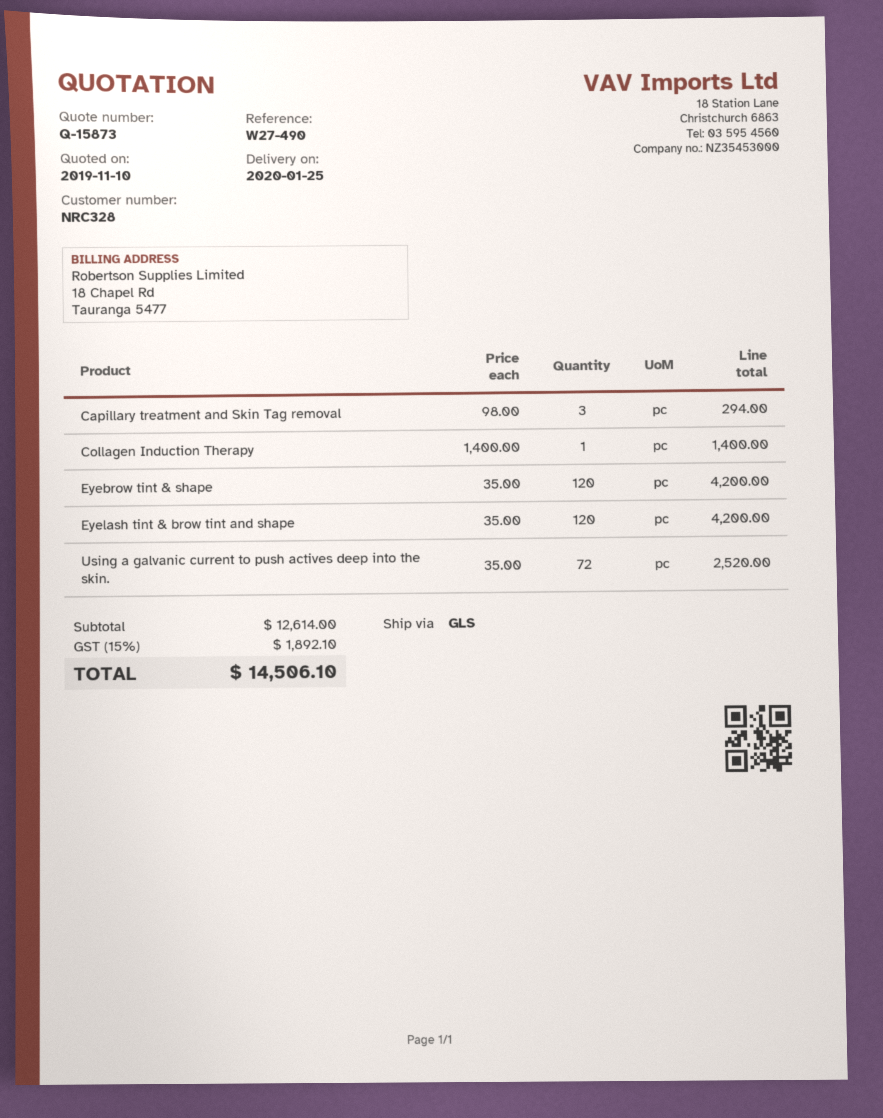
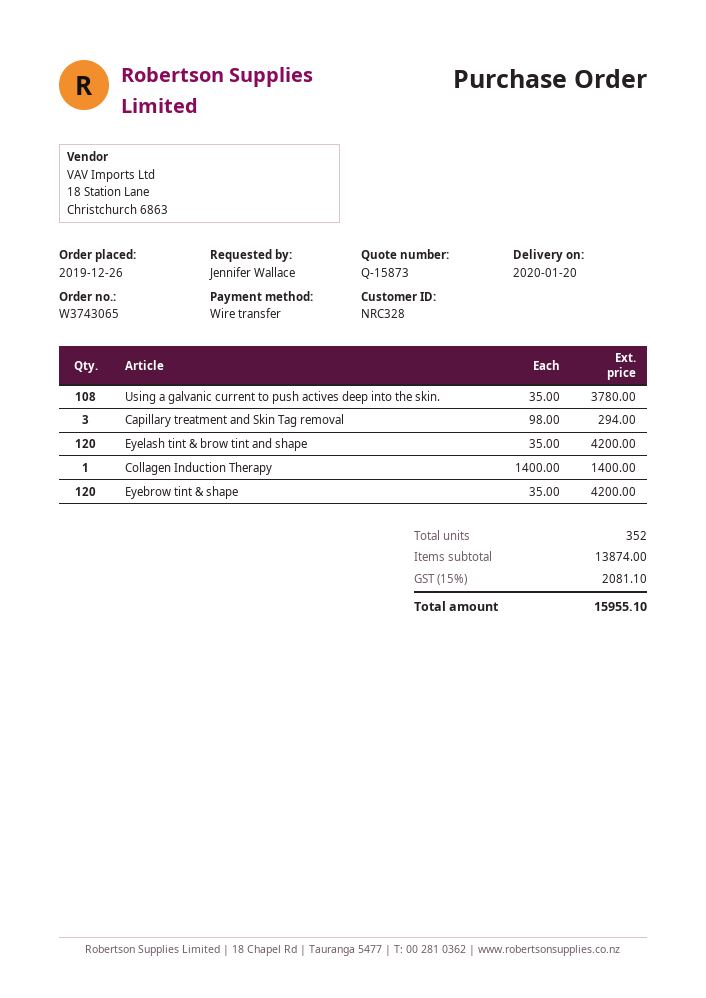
delivery date: 2020-01-25 -> 2020-01-20
Using a galvanic current to push actives deep into the skin.: 72 x 35.00 = 2520.00 -> 108 x 35.00 = 3780.00
subtotal: 12614.00 -> 13874.00
tax: 15% = 1892.10 -> 15% = 2081.10
total: 14506.10 -> 15955.10

